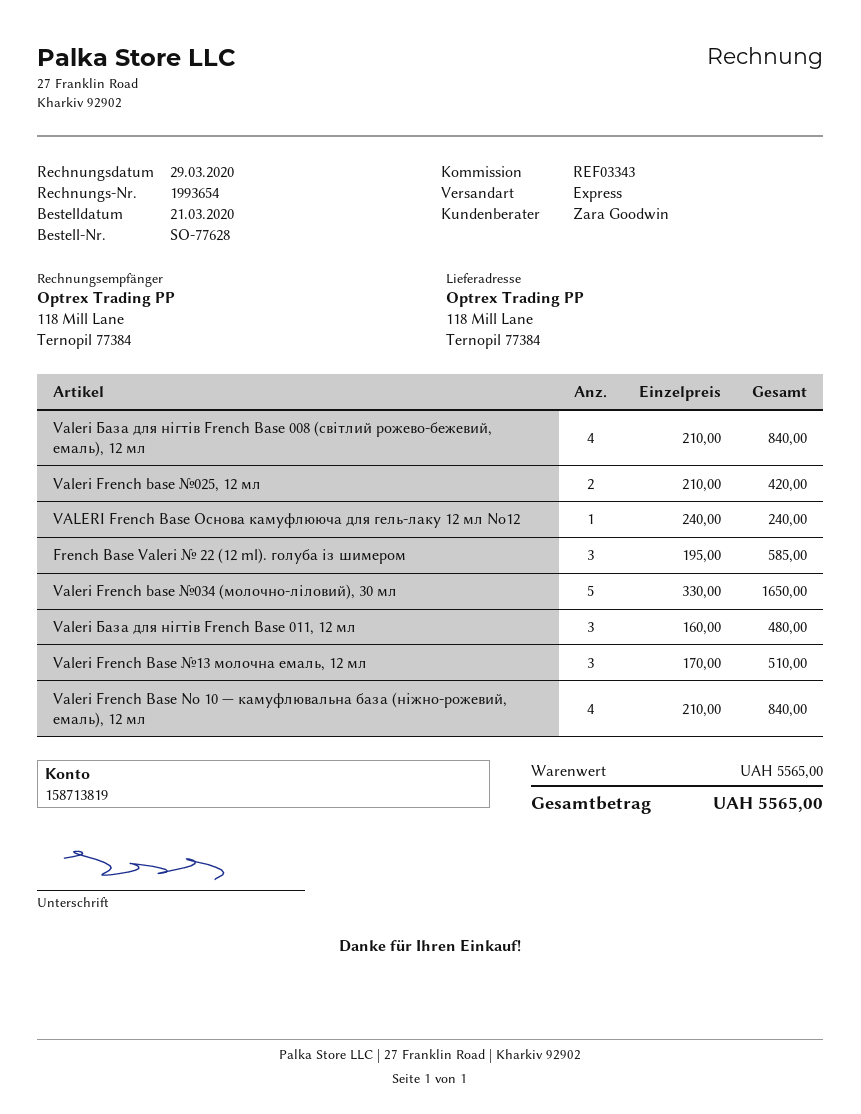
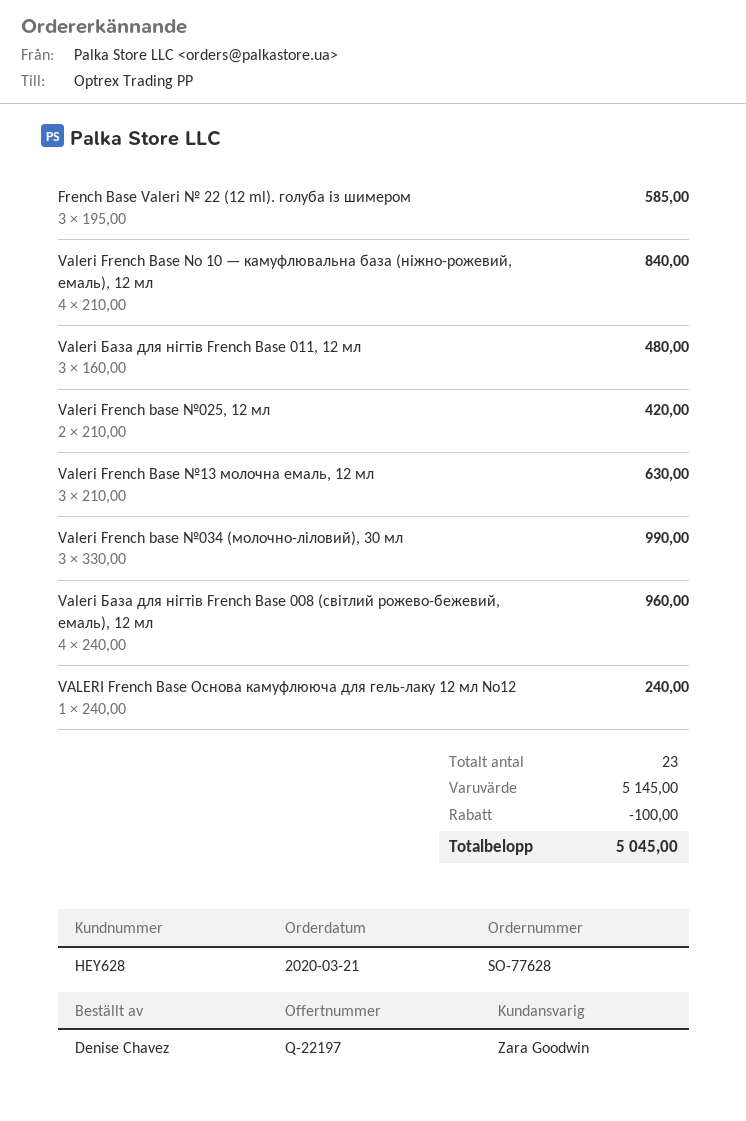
Valeri База для нігтів French Base 008 (світлий рожево-бежевий, емаль), 12 мл: 4 x 210.00 = 840.00 -> 4 x 240.00 = 960.00
Valeri French base №034 (молочно-ліловий), 30 мл: 5 x 330.00 = 1650.00 -> 3 x 330.00 = 990.00
Valeri French Base №13 молочна емаль, 12 мл: 3 x 170.00 = 510.00 -> 3 x 210.00 = 630.00
subtotal: 5565.00 -> 5145.00
discount: none -> 100.00
total: 5565.00 -> 5045.00

